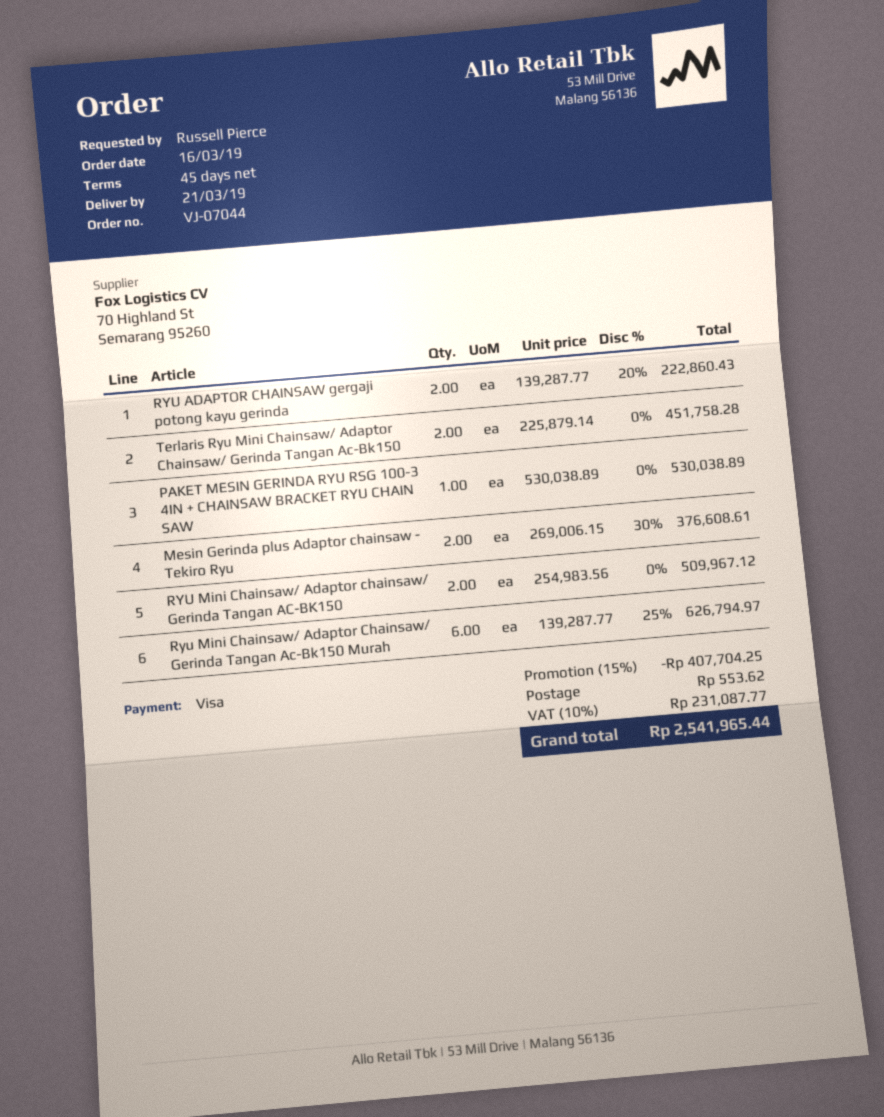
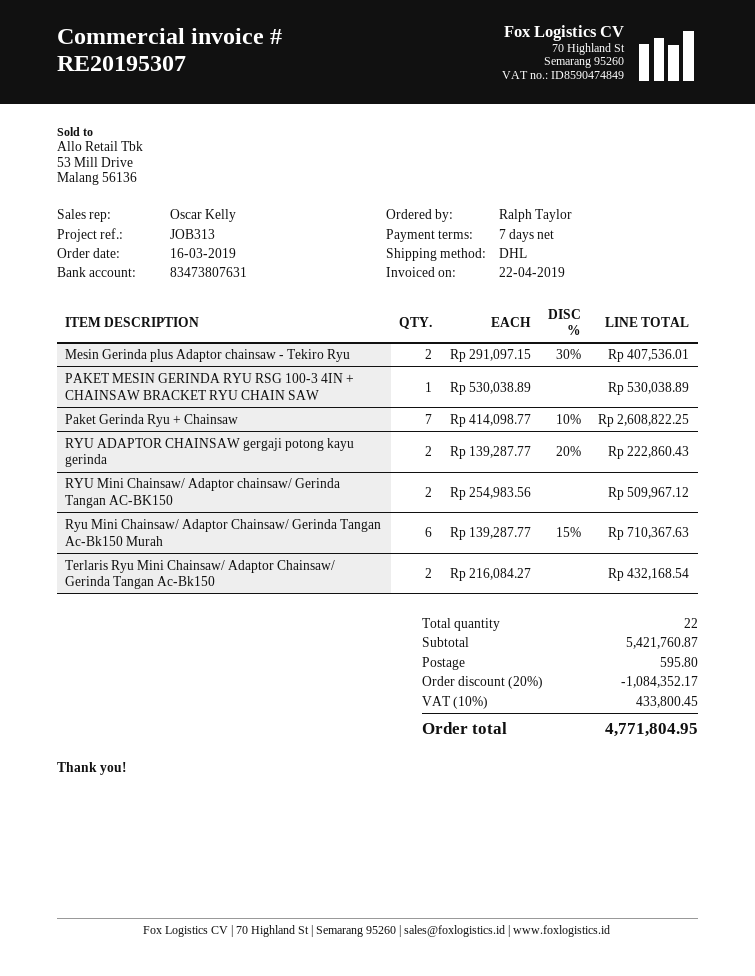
payment terms: 45 days -> 7 days
ordered by: Russell Pierce -> Ralph Taylor
Terlaris Ryu Mini Chainsaw/ Adaptor Chainsaw/ Gerinda Tangan Ac-Bk150: 2 x 225879.14 = 451758.28 -> 2 x 216084.27 = 432168.54
Mesin Gerinda plus Adaptor chainsaw - Tekiro Ryu: 2 x 269006.15 - 30% = 376608.61 -> 2 x 291097.15 - 30% = 407536.01
Ryu Mini Chainsaw/ Adaptor Chainsaw/ Gerinda Tangan Ac-Bk150 Murah: 6 x 139287.77 - 25% = 626794.97 -> 6 x 139287.77 - 15% = 710367.63
Paket Gerinda Ryu + Chainsaw: none -> 7 x 414098.77 - 10% = 2608822.25
discount: 15% = 407704.25 -> 20% = 1084352.17
shipping: 553.62 -> 595.80
tax: 10% = 231087.77 -> 10% = 433800.45
total: 2541965.44 -> 4771804.95

